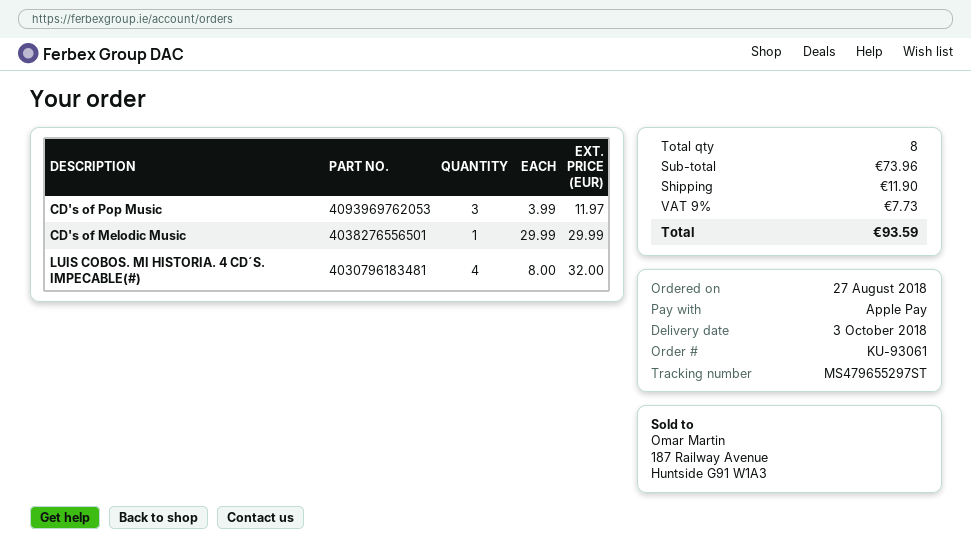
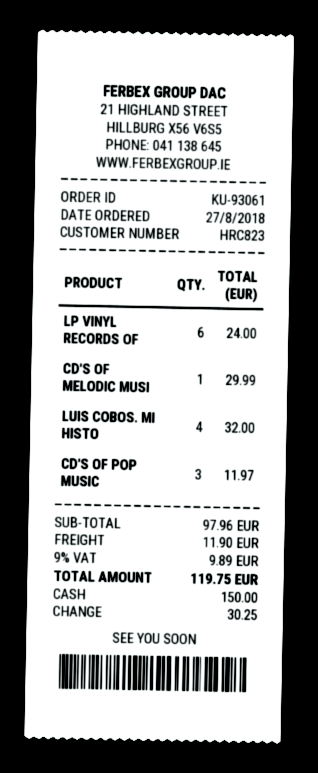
payment method: Apple Pay -> cash
LP VINYL RECORDS OF: none -> 6 for 24.00
subtotal: 73.96 -> 97.96
tax: 9% = 7.73 -> 9% = 9.89
total: 93.59 -> 119.75

